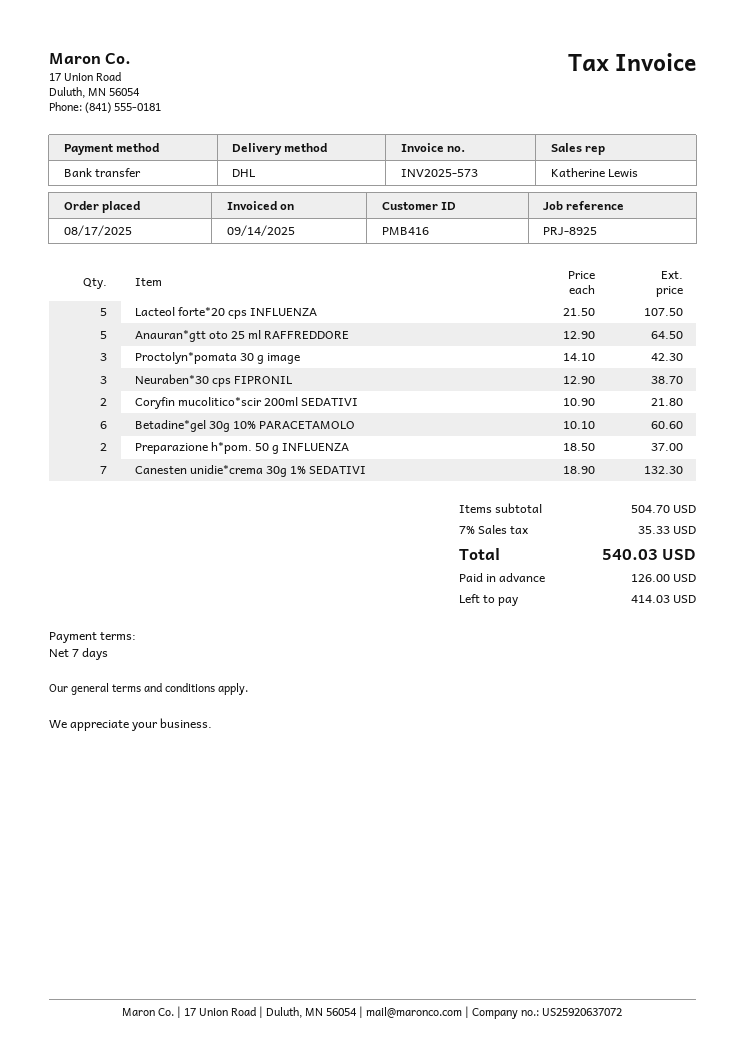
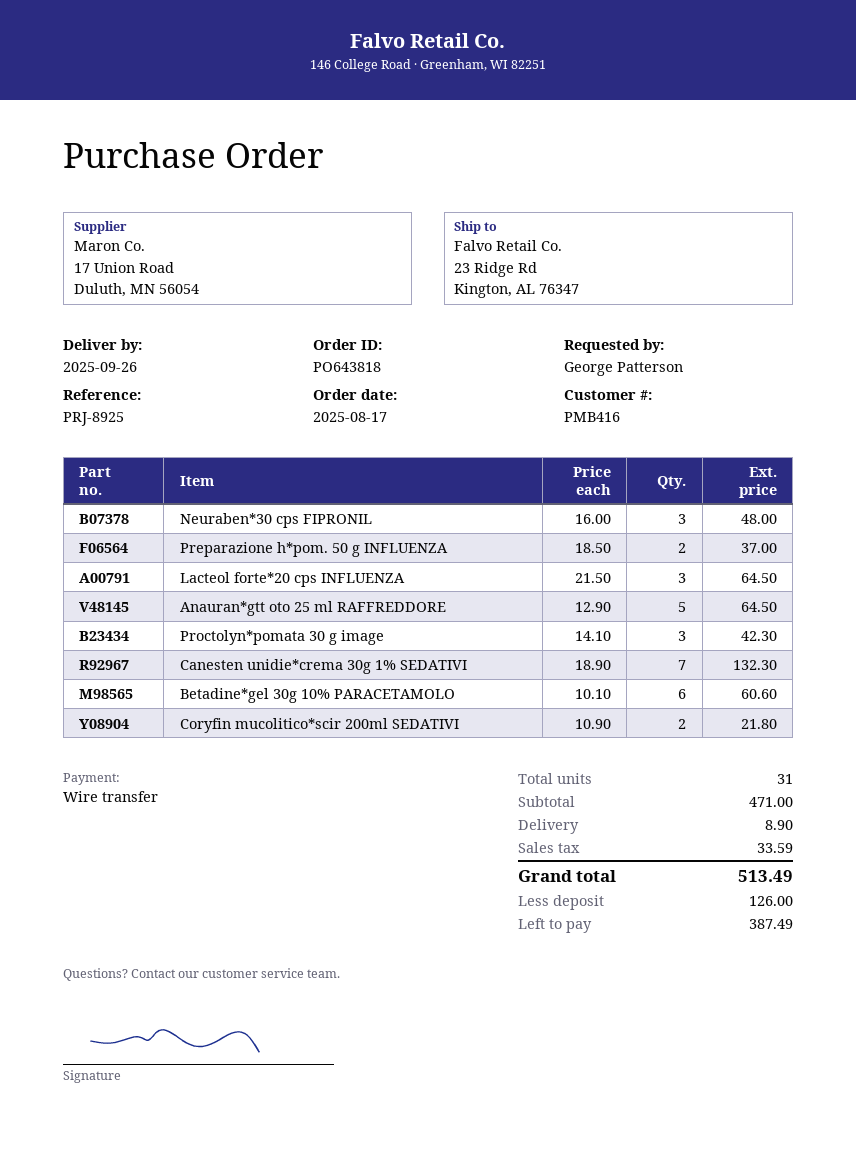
Lacteol forte*20 cps INFLUENZA: 5 x 21.50 = 107.50 -> 3 x 21.50 = 64.50
Neuraben*30 cps FIPRONIL: 3 x 12.90 = 38.70 -> 3 x 16.00 = 48.00
subtotal: 504.70 -> 471.00
shipping: none -> 8.90
tax: 35.33 -> 33.59
total: 540.03 -> 513.49
balance: 414.03 -> 387.49

